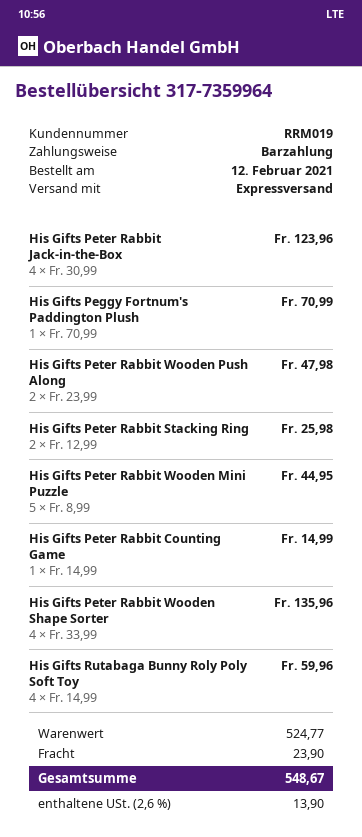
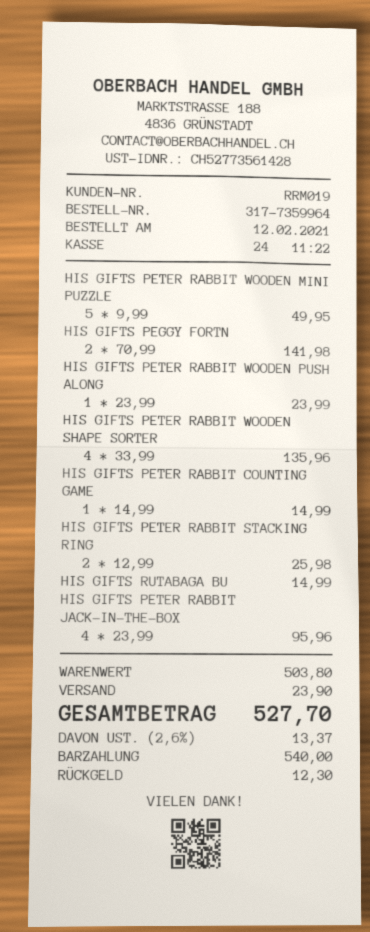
His Gifts Peter Rabbit Jack-in-the-Box: 4 x 30.99 = 123.96 -> 4 x 23.99 = 95.96
His Gifts Peggy Fortnum's Paddington Plush: 1 x 70.99 = 70.99 -> 2 x 70.99 = 141.98
His Gifts Peter Rabbit Wooden Push Along: 2 x 23.99 = 47.98 -> 1 x 23.99 = 23.99
His Gifts Peter Rabbit Wooden Mini Puzzle: 5 x 8.99 = 44.95 -> 5 x 9.99 = 49.95
His Gifts Rutabaga Bunny Roly Poly Soft Toy: 4 x 14.99 = 59.96 -> 1 x 14.99 = 14.99
subtotal: 524.77 -> 503.80
tax: 2.6% = 13.90 -> 2.6% = 13.37
total: 548.67 -> 527.70

